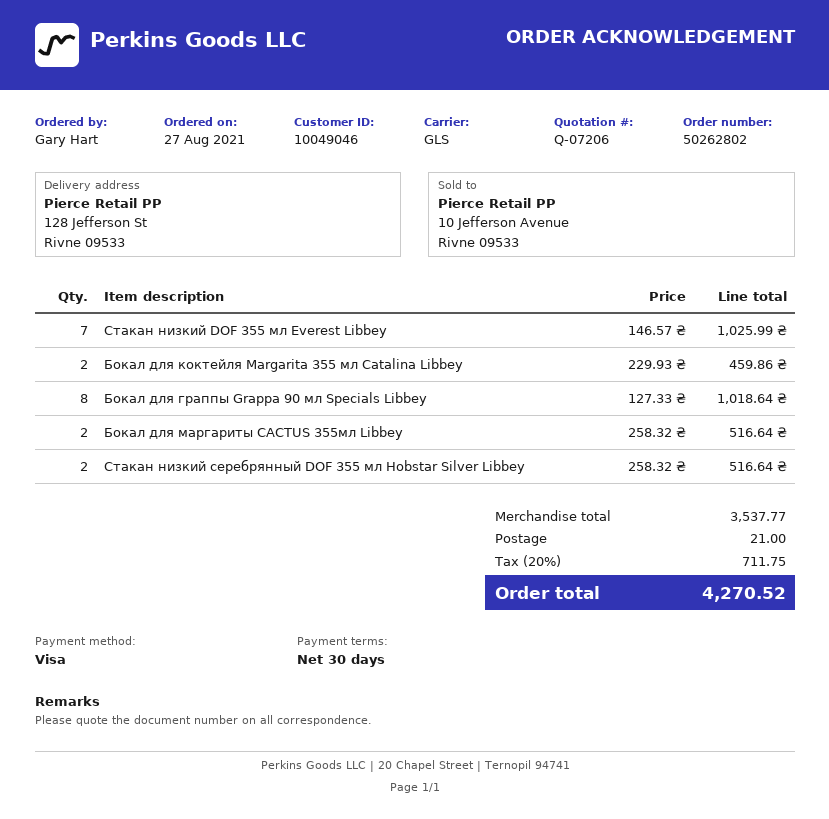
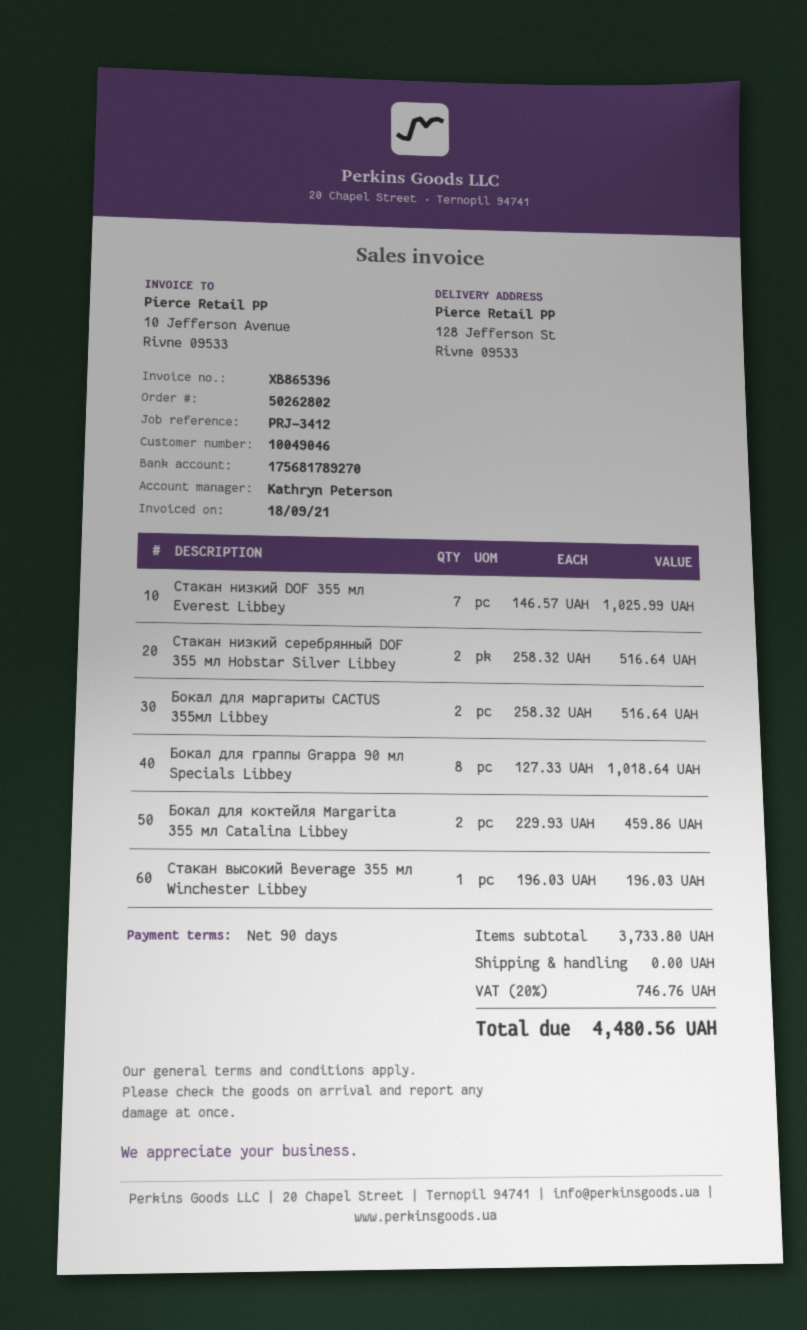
payment terms: 30 days -> 90 days
Стакан высокий Beverage 355 мл Winchester Libbey: none -> 1 x 196.03 = 196.03
subtotal: 3537.77 -> 3733.80
shipping: 21.00 -> 0.00
tax: 20% = 711.75 -> 20% = 746.76
total: 4270.52 -> 4480.56

